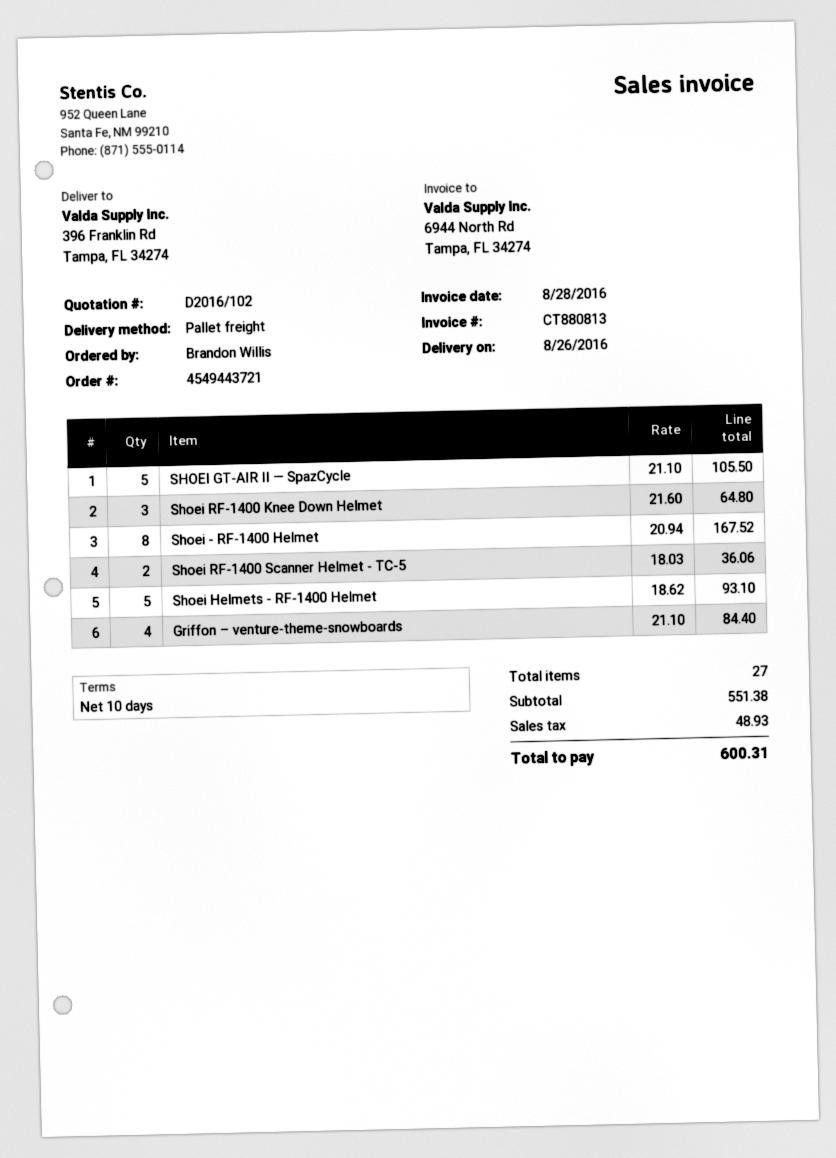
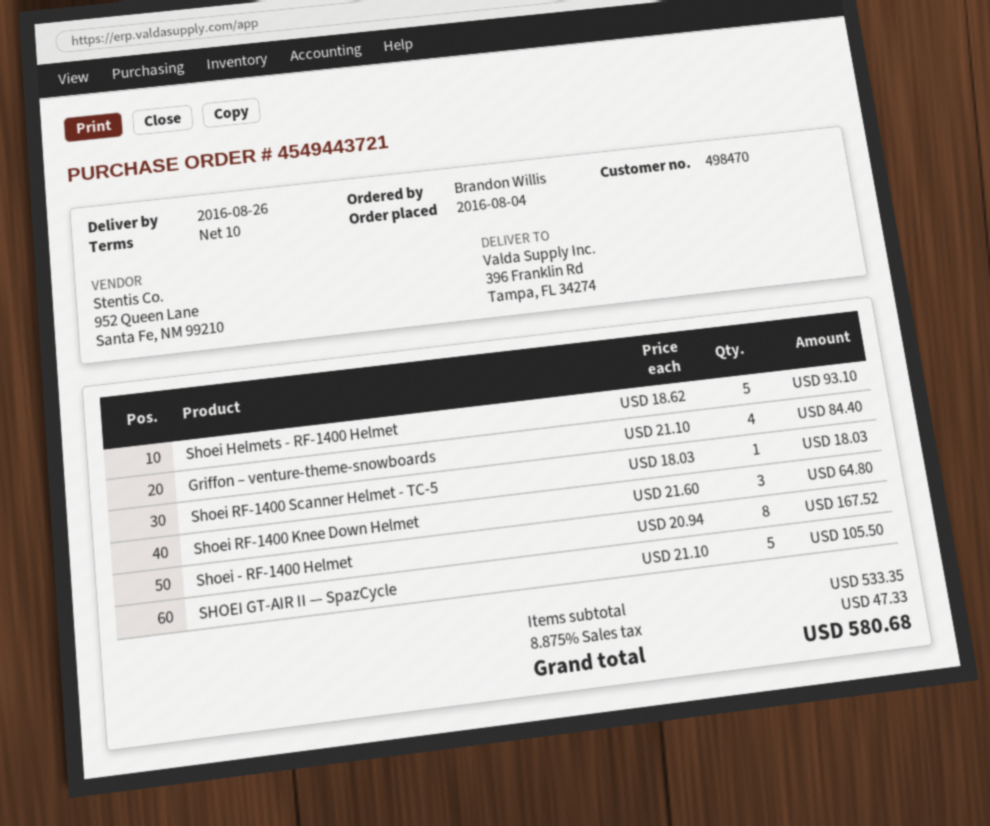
Shoei RF-1400 Scanner Helmet - TC-5: 2 x 18.03 = 36.06 -> 1 x 18.03 = 18.03
subtotal: 551.38 -> 533.35
tax: 48.93 -> 47.33
total: 600.31 -> 580.68

